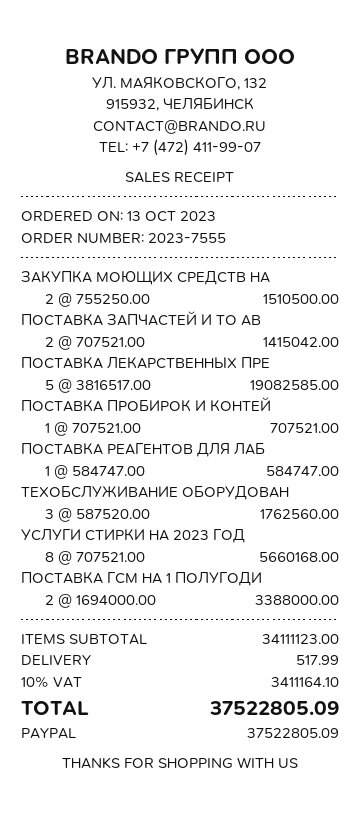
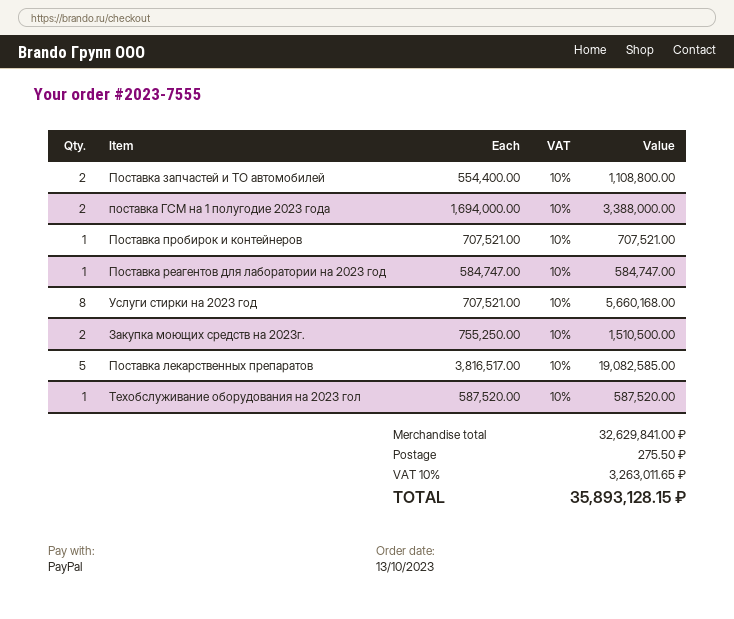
ПОСТАВКА ЗАПЧАСТЕЙ И ТО АВ: 2 x 707521.00 = 1415042.00 -> 2 x 554400.00 = 1108800.00
ТЕХОБСЛУЖИВАНИЕ ОБОРУДОВАН: 3 x 587520.00 = 1762560.00 -> 1 x 587520.00 = 587520.00
subtotal: 34111123.00 -> 32629841.00
shipping: 517.99 -> 275.50
tax: 10% = 3411164.10 -> 10% = 3263011.65
total: 37522805.09 -> 35893128.15

